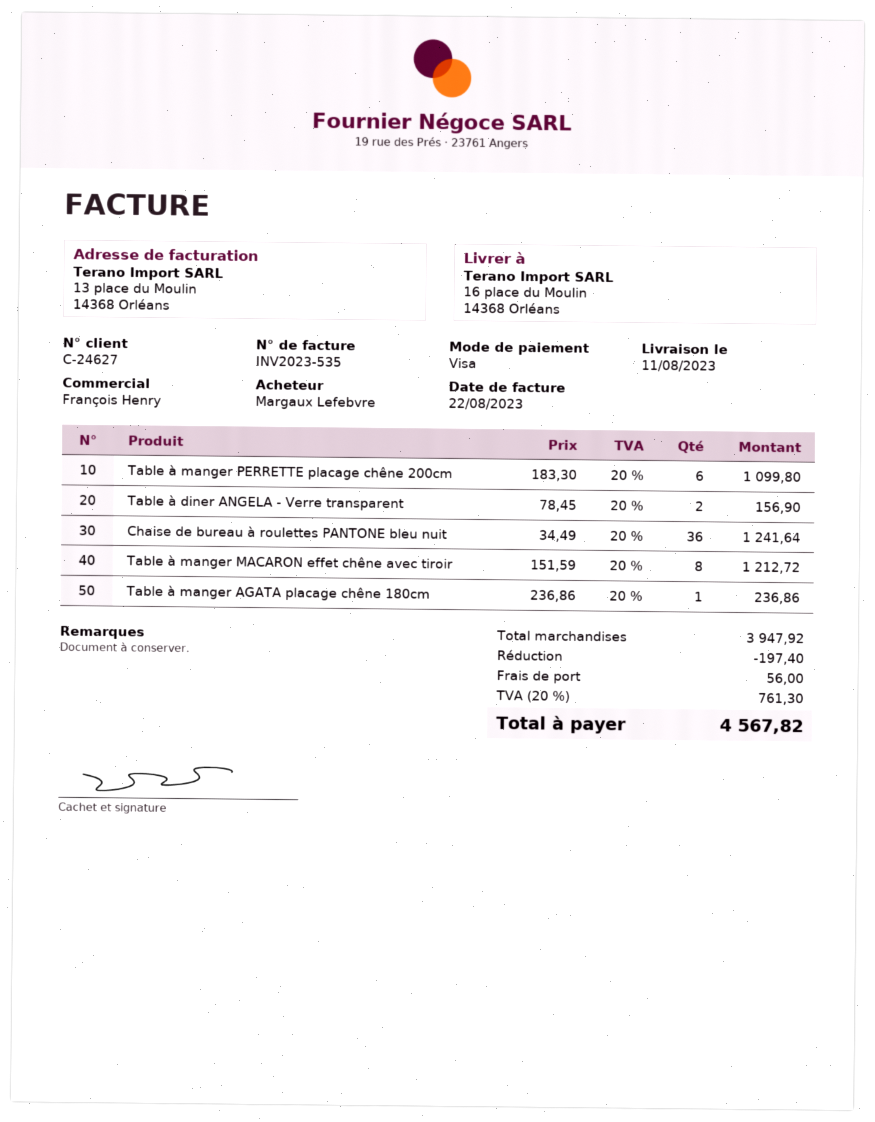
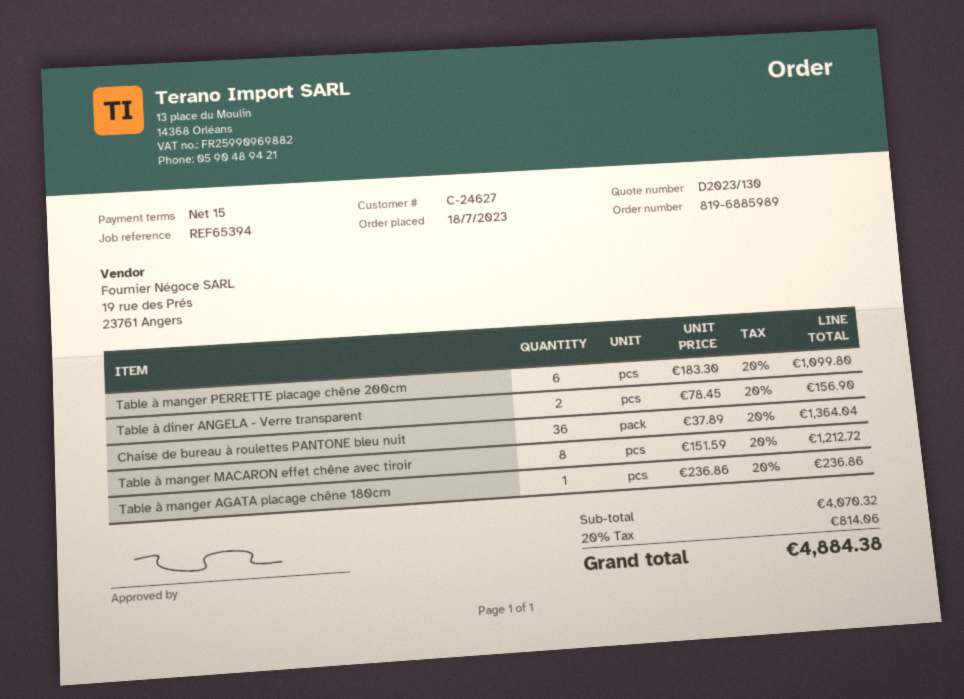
Chaise de bureau à roulettes PANTONE bleu nuit: 36 x 34.49 = 1241.64 -> 36 x 37.89 = 1364.04
subtotal: 3947.92 -> 4070.32
discount: 197.40 -> none
shipping: 56.00 -> none
tax: 20% = 761.30 -> 20% = 814.06
total: 4567.82 -> 4884.38

